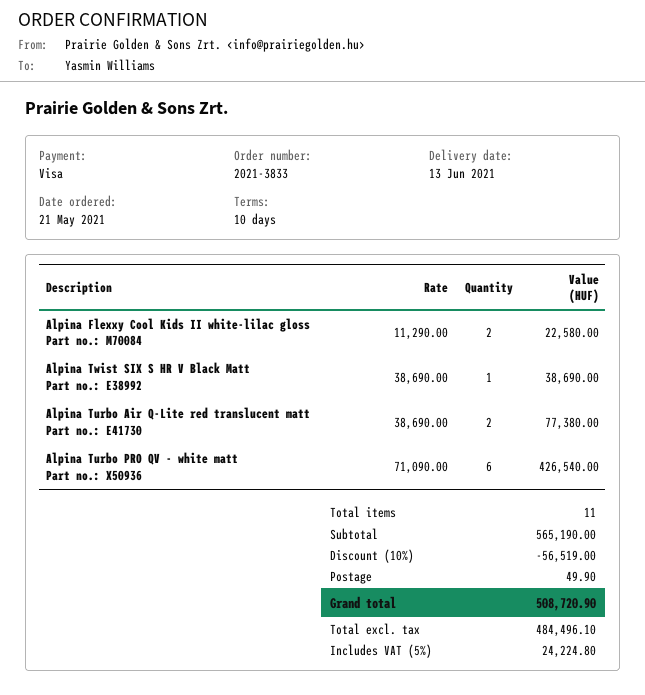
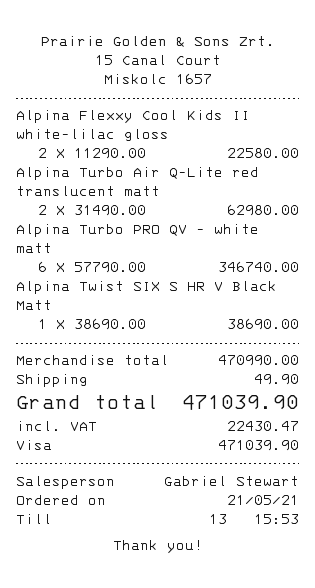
Alpina Turbo Air Q-Lite red translucent matt: 2 x 38690.00 = 77380.00 -> 2 x 31490.00 = 62980.00
Alpina Turbo PRO QV - white matt: 6 x 71090.00 = 426540.00 -> 6 x 57790.00 = 346740.00
subtotal: 565190.00 -> 470990.00
discount: 10% = 56519.00 -> none
tax: 24224.80 -> 22430.47
total: 508720.90 -> 471039.90

